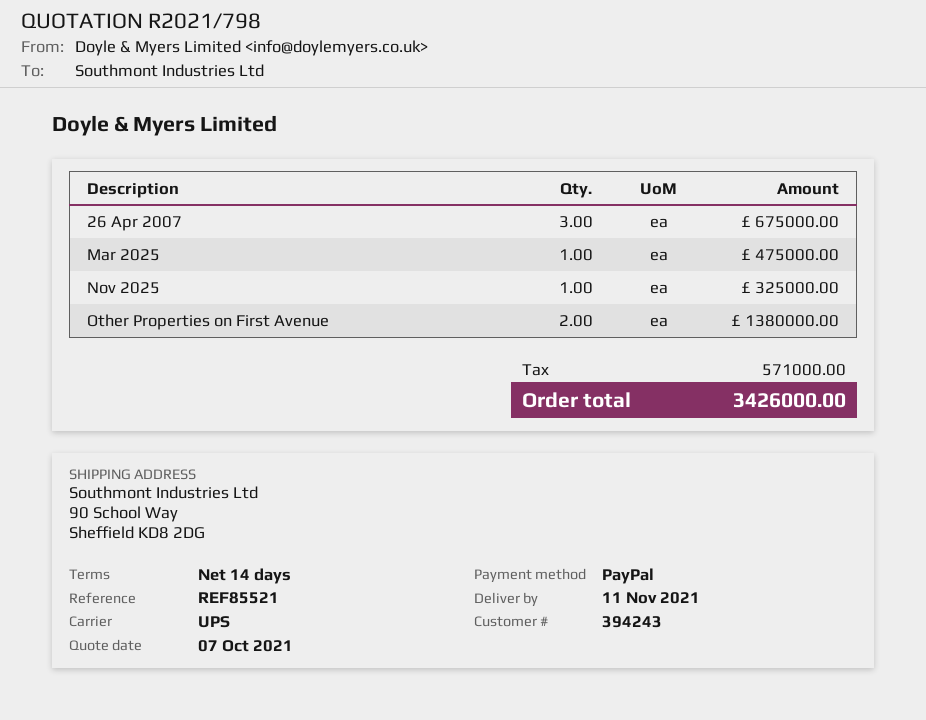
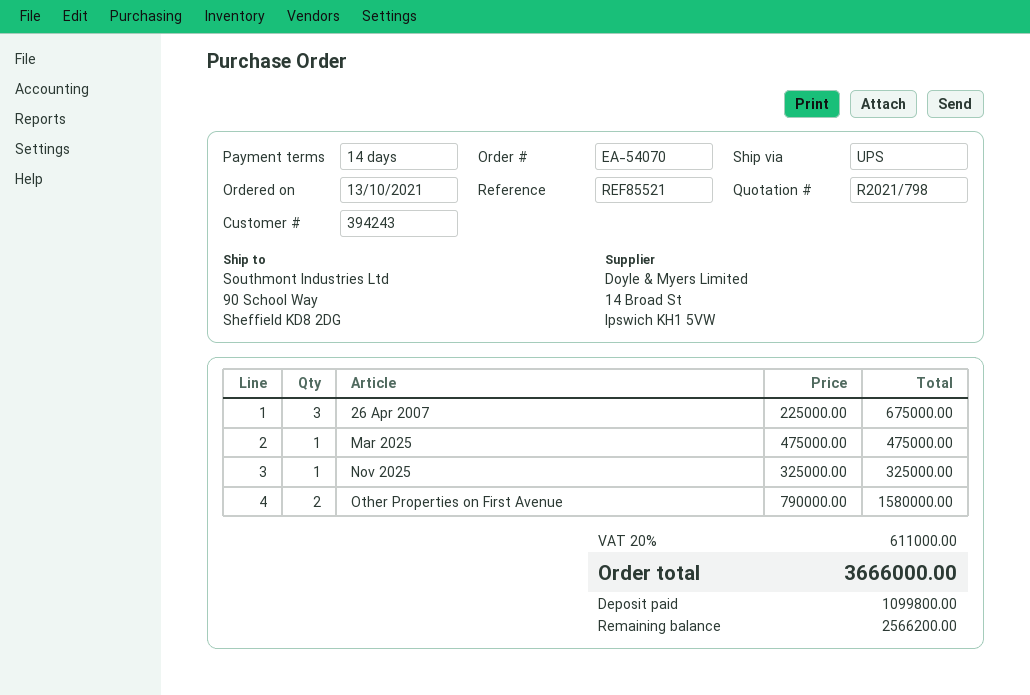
Other Properties on First Avenue: 2 for 1380000.00 -> 2 for 1580000.00
tax: 571000.00 -> 611000.00
total: 3426000.00 -> 3666000.00

